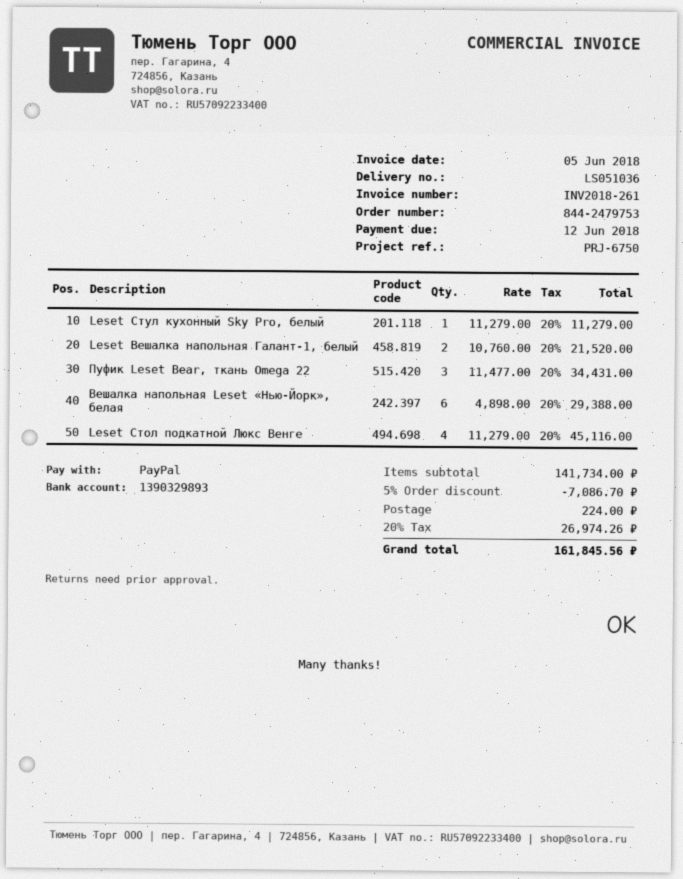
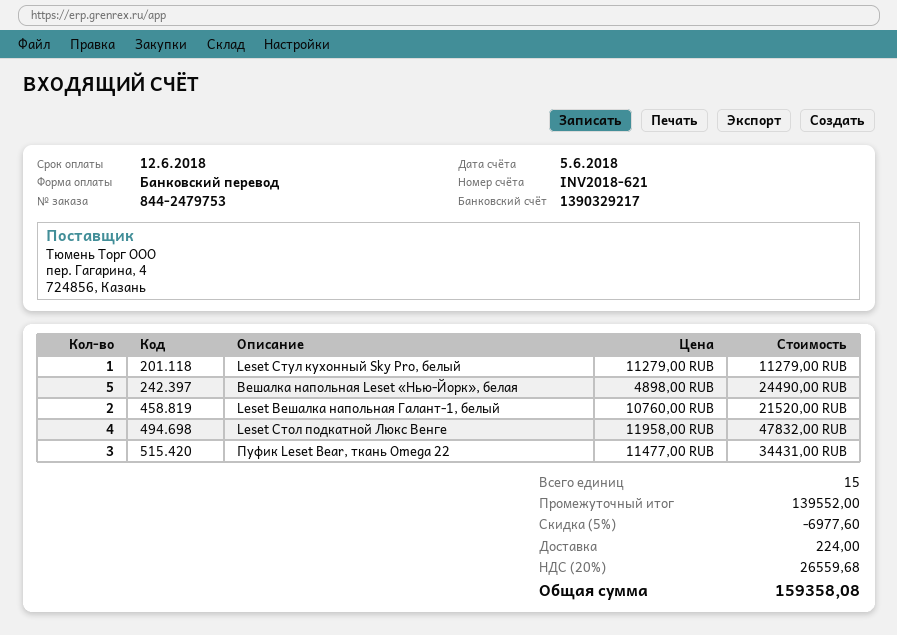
invoice number: INV2018-261 -> INV2018-621
payment method: PayPal -> bank transfer
bank account: 1390329893 -> 1390329217
Вешалка напольная Leset «Нью-Йорк», белая: 6 x 4898.00 = 29388.00 -> 5 x 4898.00 = 24490.00
Leset Стол подкатной Люкс Венге: 4 x 11279.00 = 45116.00 -> 4 x 11958.00 = 47832.00
subtotal: 141734.00 -> 139552.00
discount: 5% = 7086.70 -> 5% = 6977.60
tax: 20% = 26974.26 -> 20% = 26559.68
total: 161845.56 -> 159358.08

